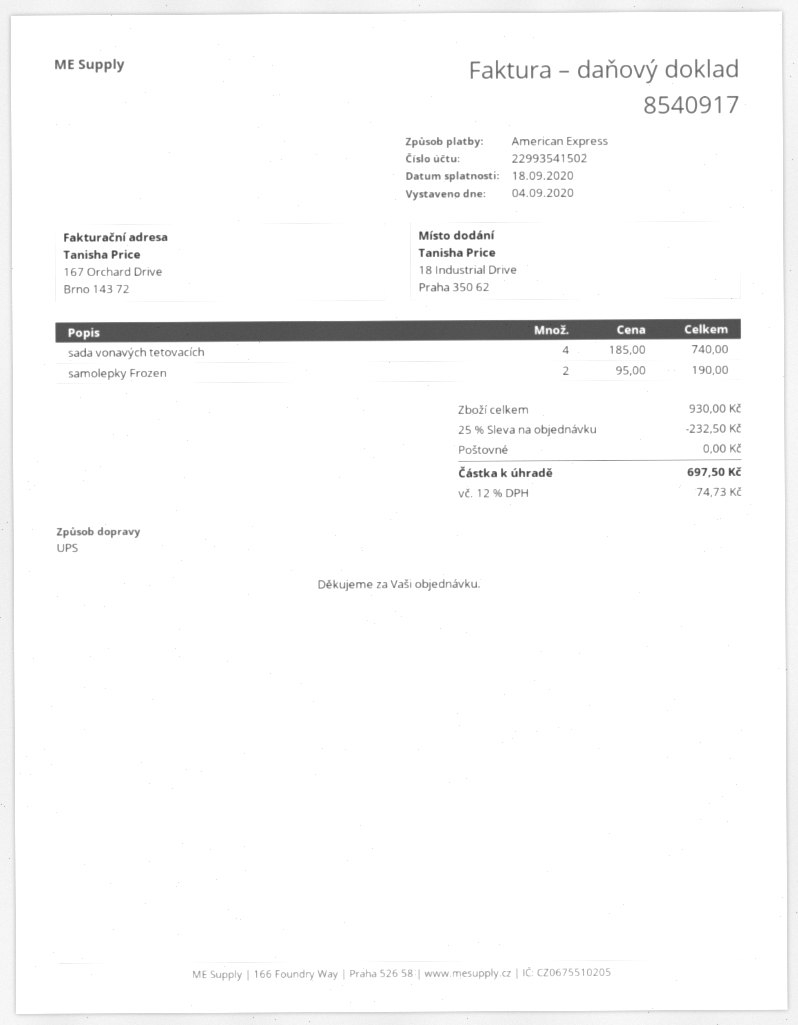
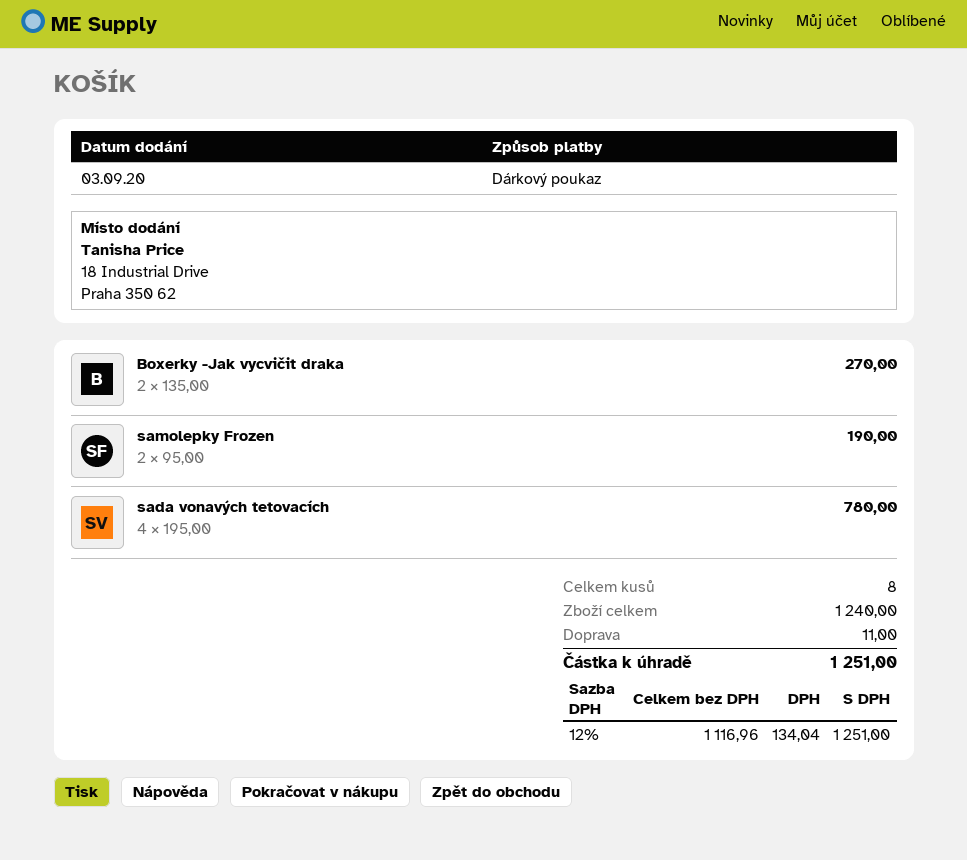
payment method: American Express -> gift card
sada vonavých tetovacích: 4 x 185.00 = 740.00 -> 4 x 195.00 = 780.00
Boxerky -Jak vycvičit draka: none -> 2 x 135.00 = 270.00
subtotal: 930.00 -> 1240.00
discount: 25% = 232.50 -> none
shipping: 0.00 -> 11.00
tax: 12% = 74.73 -> 12% = 134.04
total: 697.50 -> 1251.00

